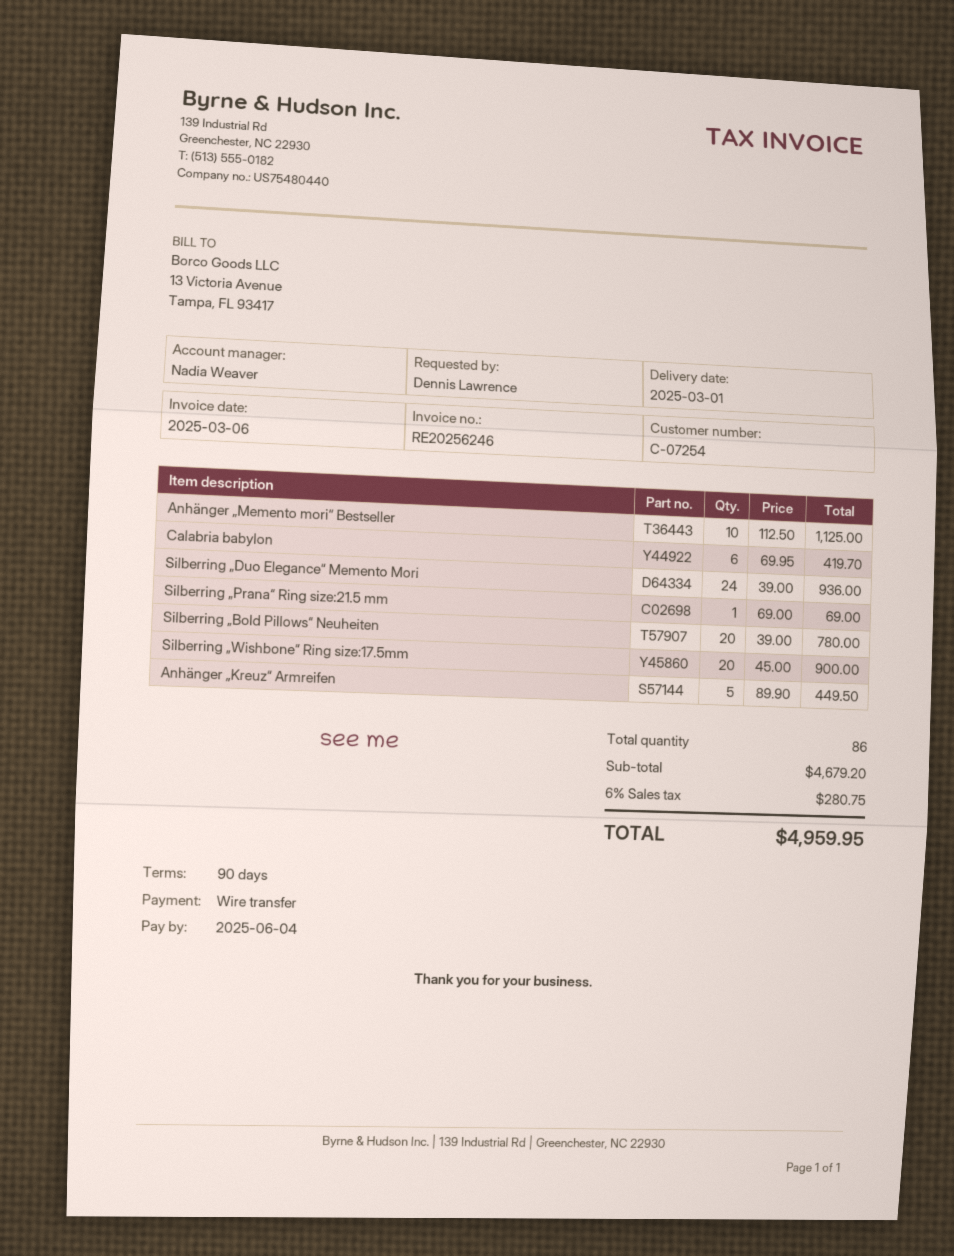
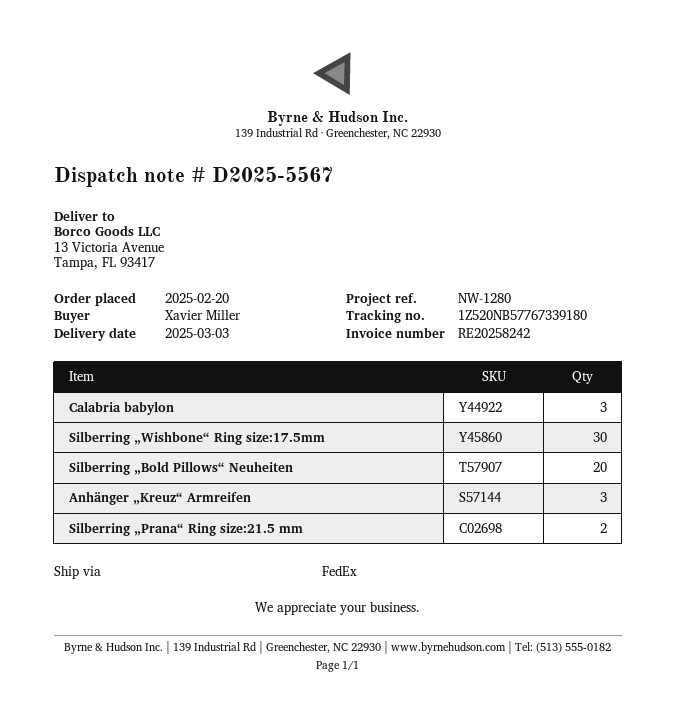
delivery date: 2025-03-01 -> 2025-03-03
invoice number: RE20256246 -> RE20258242
ordered by: Dennis Lawrence -> Xavier Miller
Anhänger „Memento mori“ Bestseller: 10 -> none
Calabria babylon: 6 -> 3
Silberring „Duo Elegance“ Memento Mori: 24 -> none
Silberring „Prana“ Ring size:21.5 mm: 1 -> 2
Silberring „Wishbone“ Ring size:17.5mm: 20 -> 30
Anhänger „Kreuz“ Armreifen: 5 -> 3

